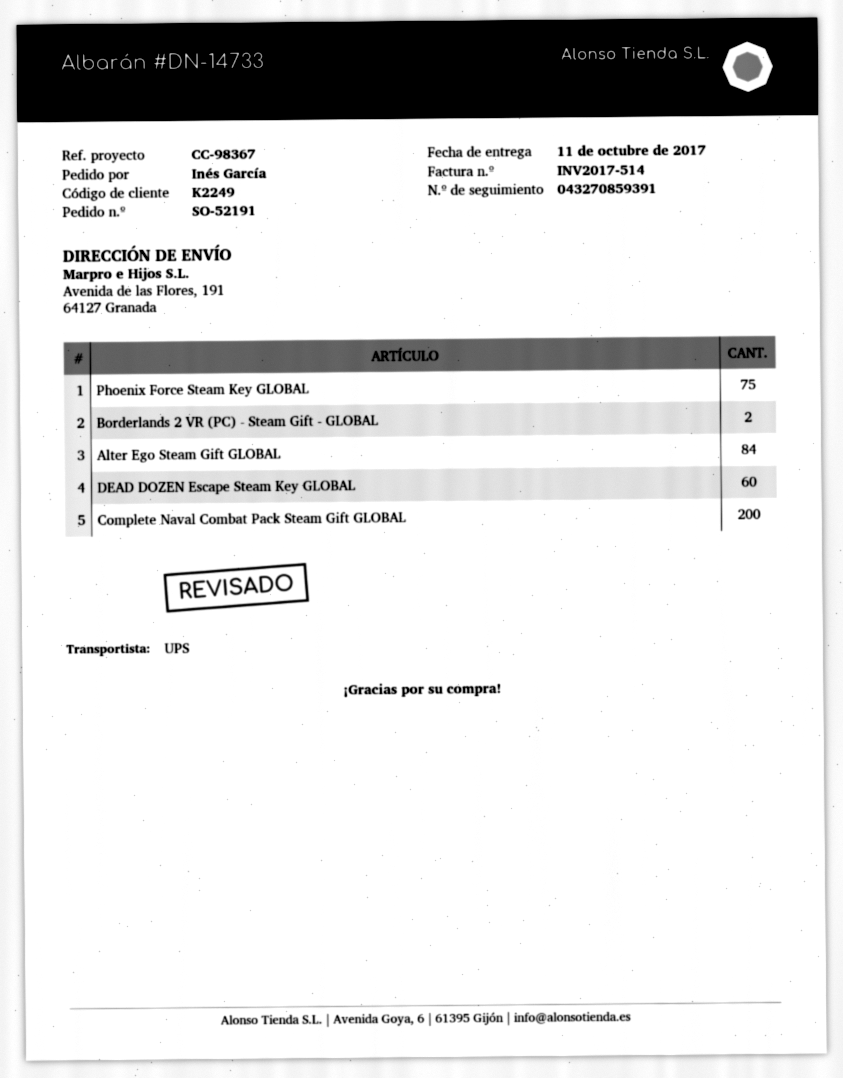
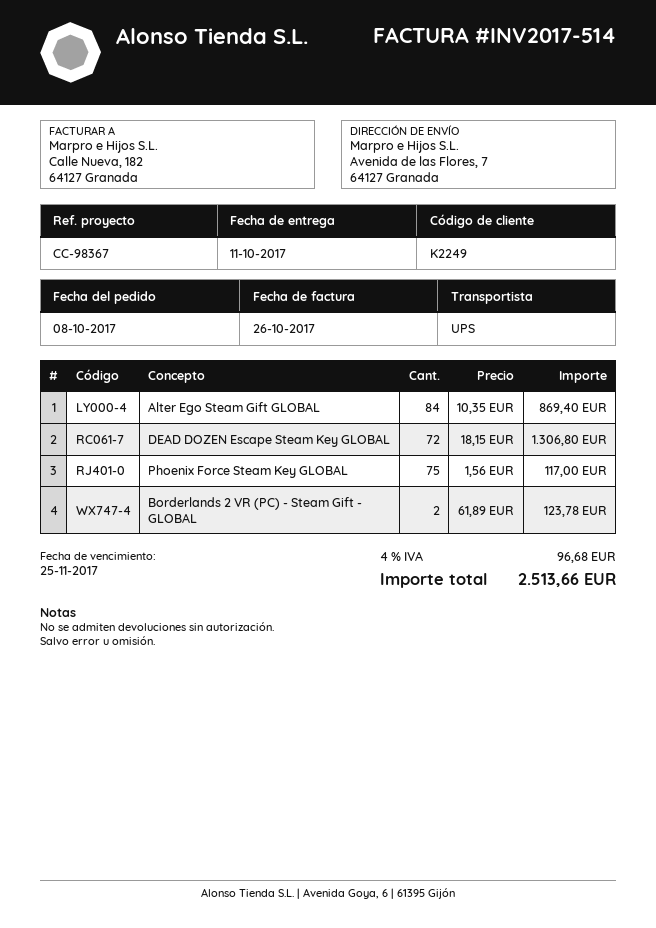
ship to: Avenida de las Flores, 191, 64127 Granada -> Avenida de las Flores, 7, 64127 Granada
DEAD DOZEN Escape Steam Key GLOBAL: 60 -> 72
Complete Naval Combat Pack Steam Gift GLOBAL: 200 -> none

